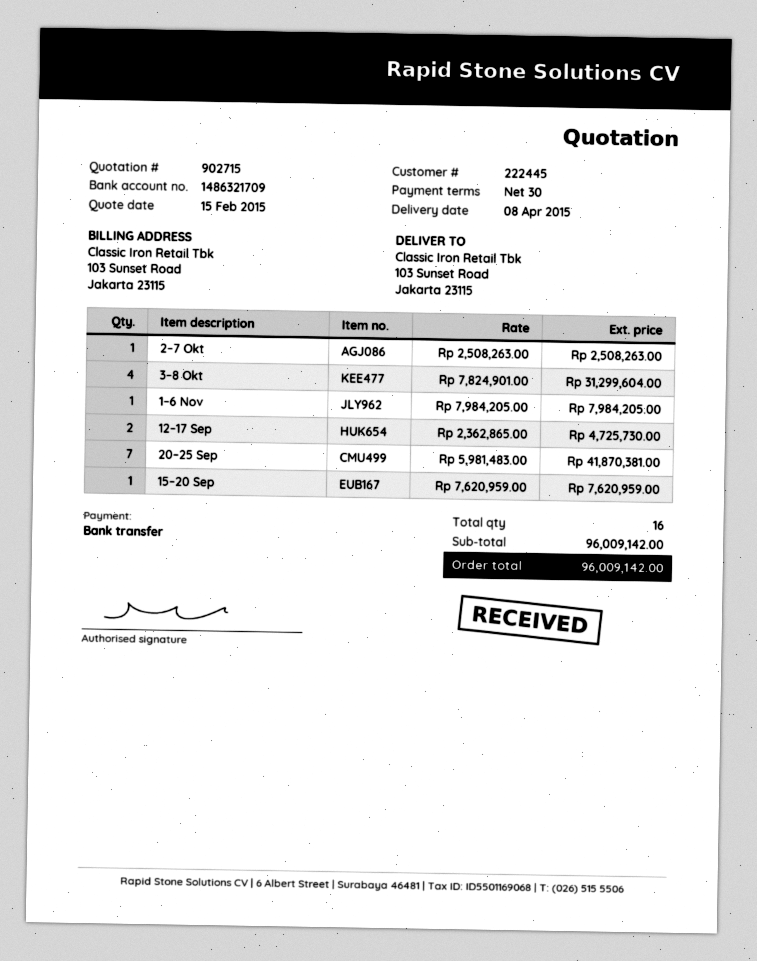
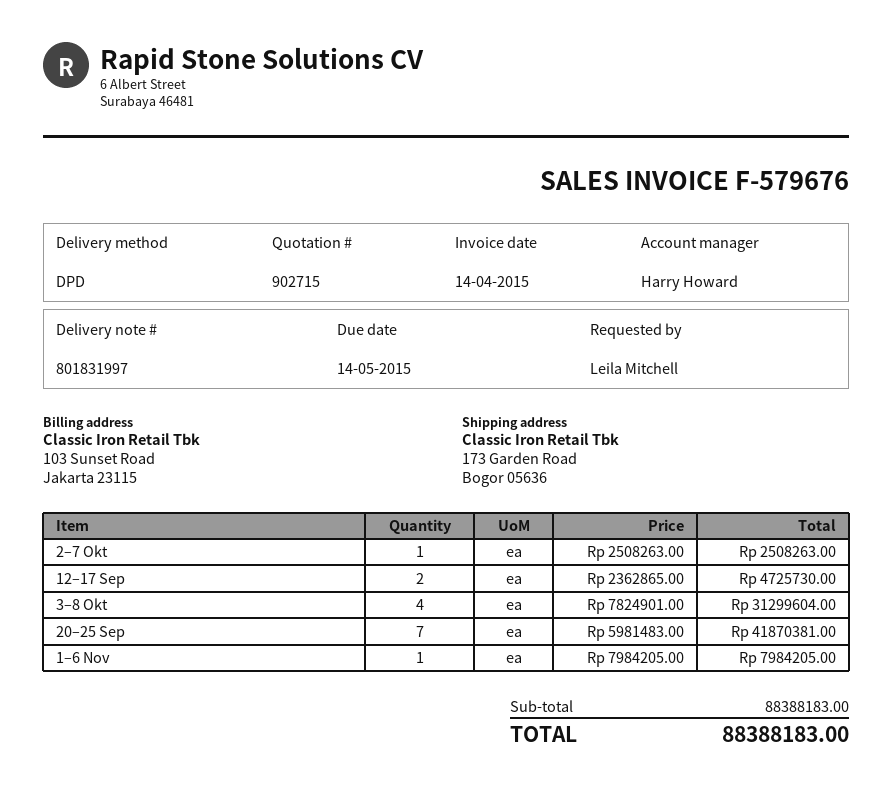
ship to: 103 Sunset Road, Jakarta 23115 -> 173 Garden Road, Bogor 05636
15–20 Sep: 1 x 7620959.00 = 7620959.00 -> none
subtotal: 96009142.00 -> 88388183.00
total: 96009142.00 -> 88388183.00

